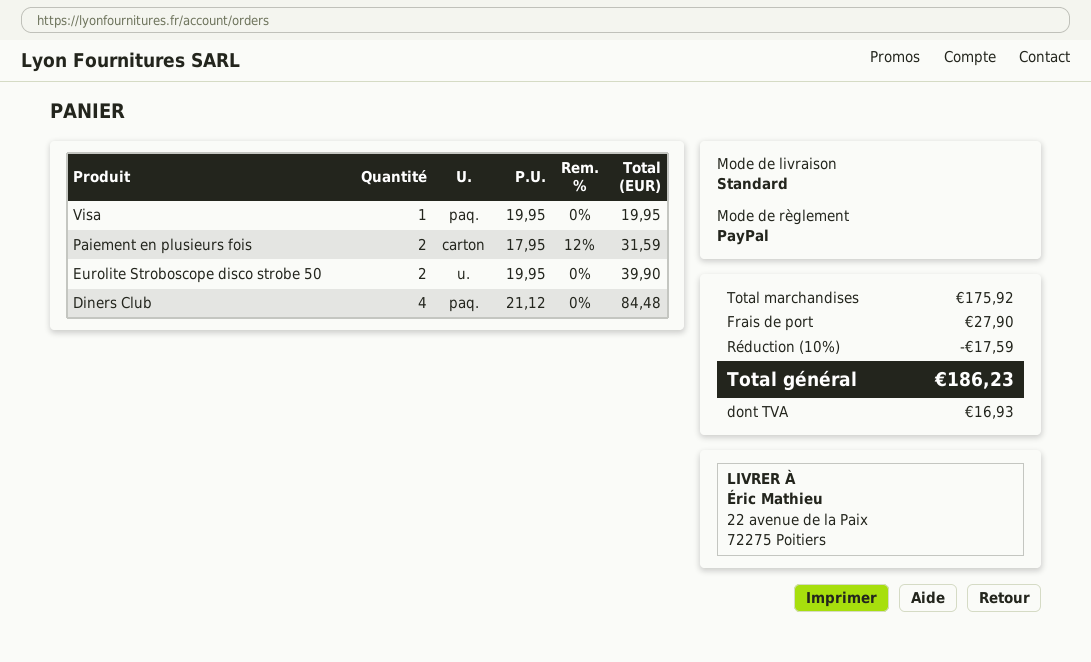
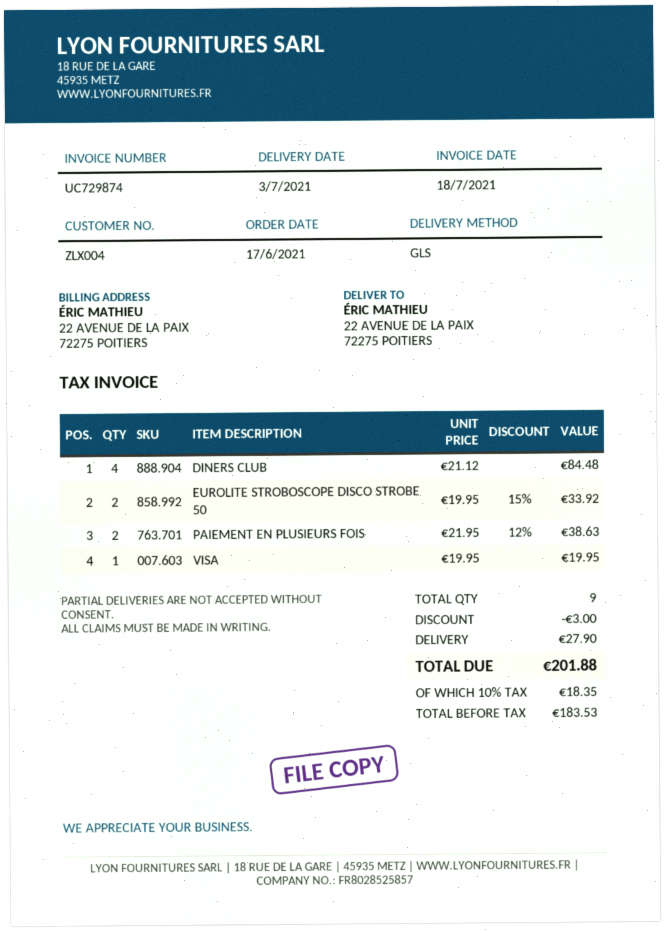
shipping method: standard -> GLS
Paiement en plusieurs fois: 2 x 17.95 - 12% = 31.59 -> 2 x 21.95 - 12% = 38.63
Eurolite Stroboscope disco strobe 50: 2 x 19.95 = 39.90 -> 2 x 19.95 - 15% = 33.92
discount: 17.59 -> 3.00
tax: 16.93 -> 18.35
total: 186.23 -> 201.88

